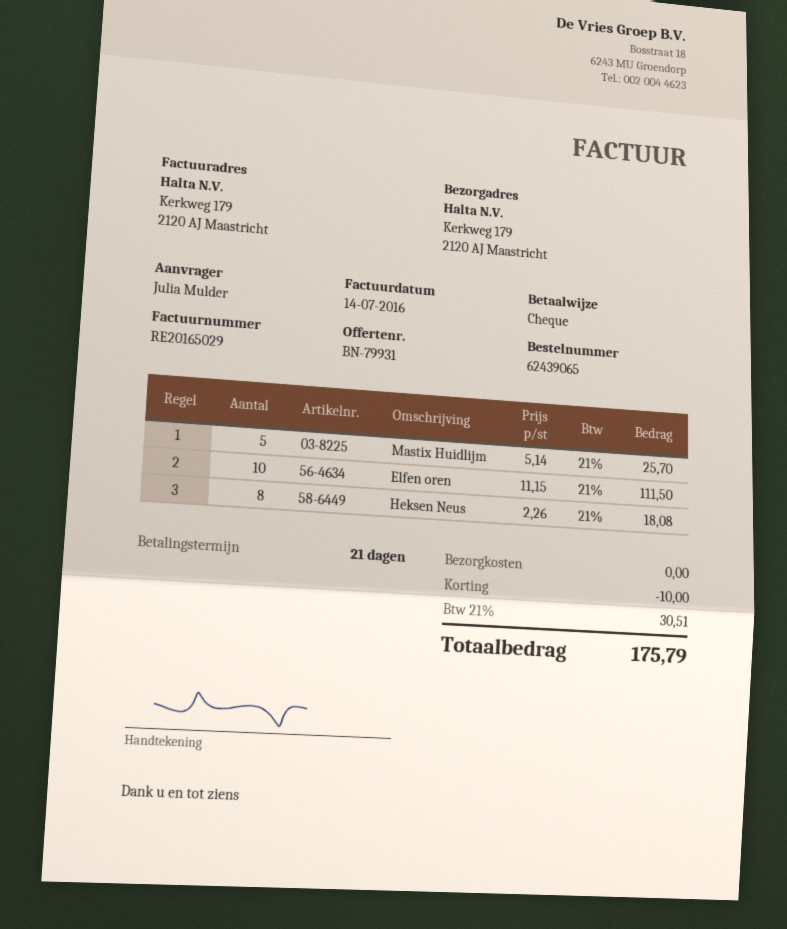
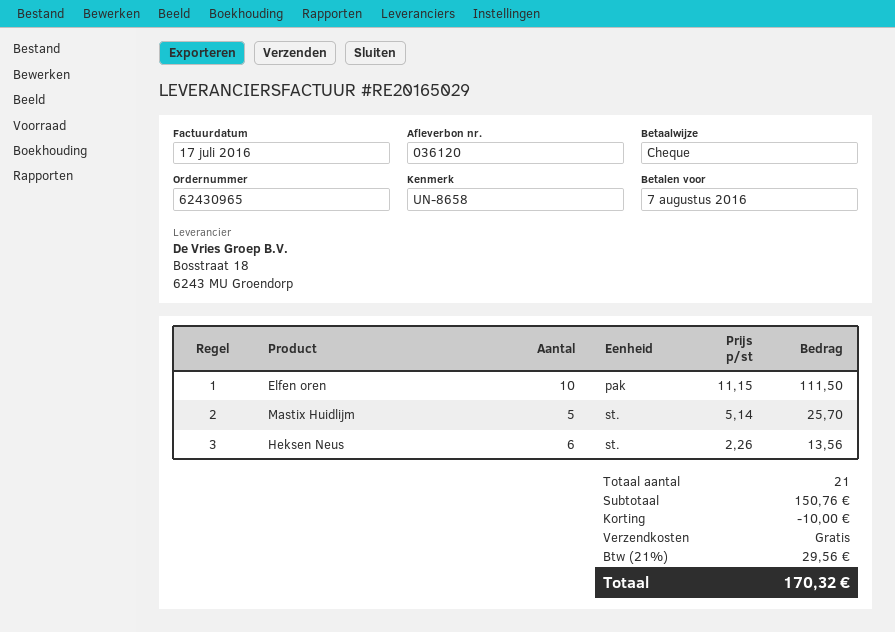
order number: 62439065 -> 62430965
invoice date: 2016-07-14 -> 2016-07-17
Heksen Neus: 8 x 2.26 = 18.08 -> 6 x 2.26 = 13.56
tax: 21% = 30.51 -> 21% = 29.56
total: 175.79 -> 170.32

